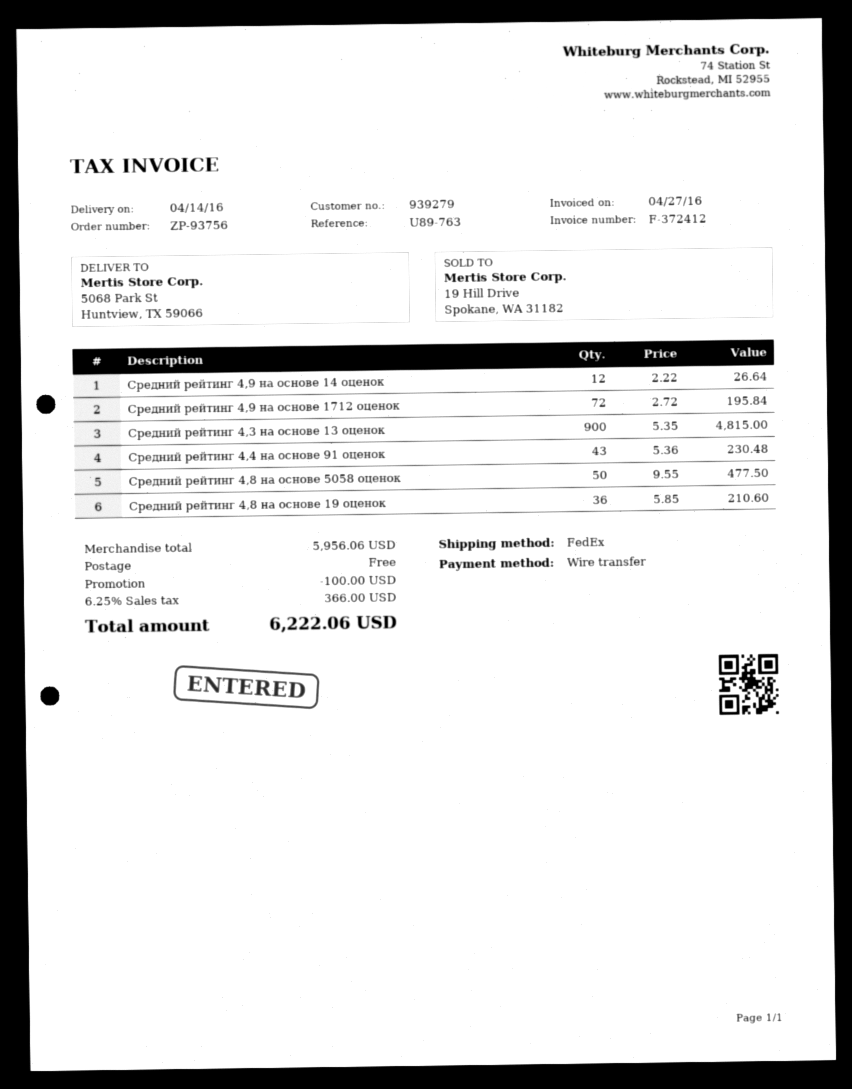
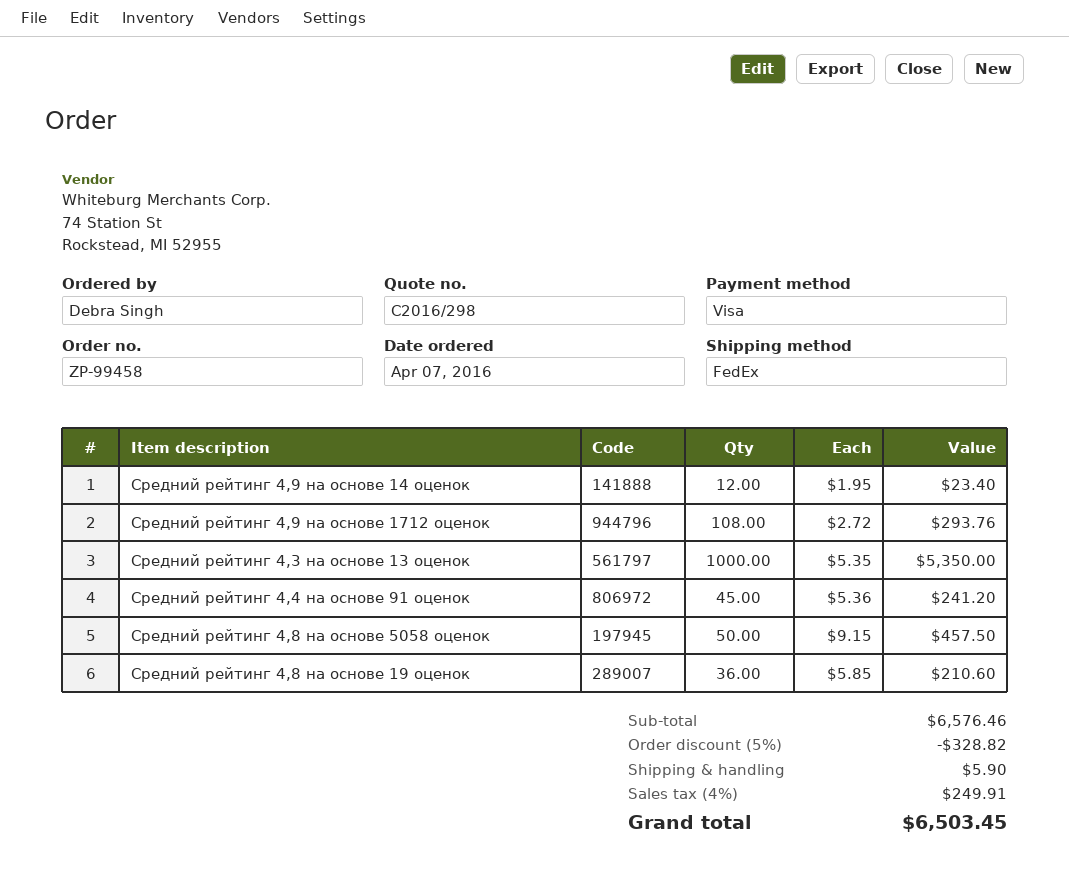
order number: ZP-93756 -> ZP-99458
payment method: bank transfer -> Visa
Средний рейтинг 4,9 на основе 14 оценок: 12 x 2.22 = 26.64 -> 12 x 1.95 = 23.40
Средний рейтинг 4,9 на основе 1712 оценок: 72 x 2.72 = 195.84 -> 108 x 2.72 = 293.76
Средний рейтинг 4,3 на основе 13 оценок: 900 x 5.35 = 4815.00 -> 1000 x 5.35 = 5350.00
Средний рейтинг 4,4 на основе 91 оценок: 43 x 5.36 = 230.48 -> 45 x 5.36 = 241.20
Средний рейтинг 4,8 на основе 5058 оценок: 50 x 9.55 = 477.50 -> 50 x 9.15 = 457.50
subtotal: 5956.06 -> 6576.46
discount: 100.00 -> 328.82
shipping: 0.00 -> 5.90
tax: 6.25% = 366.00 -> 4% = 249.91
total: 6222.06 -> 6503.45

